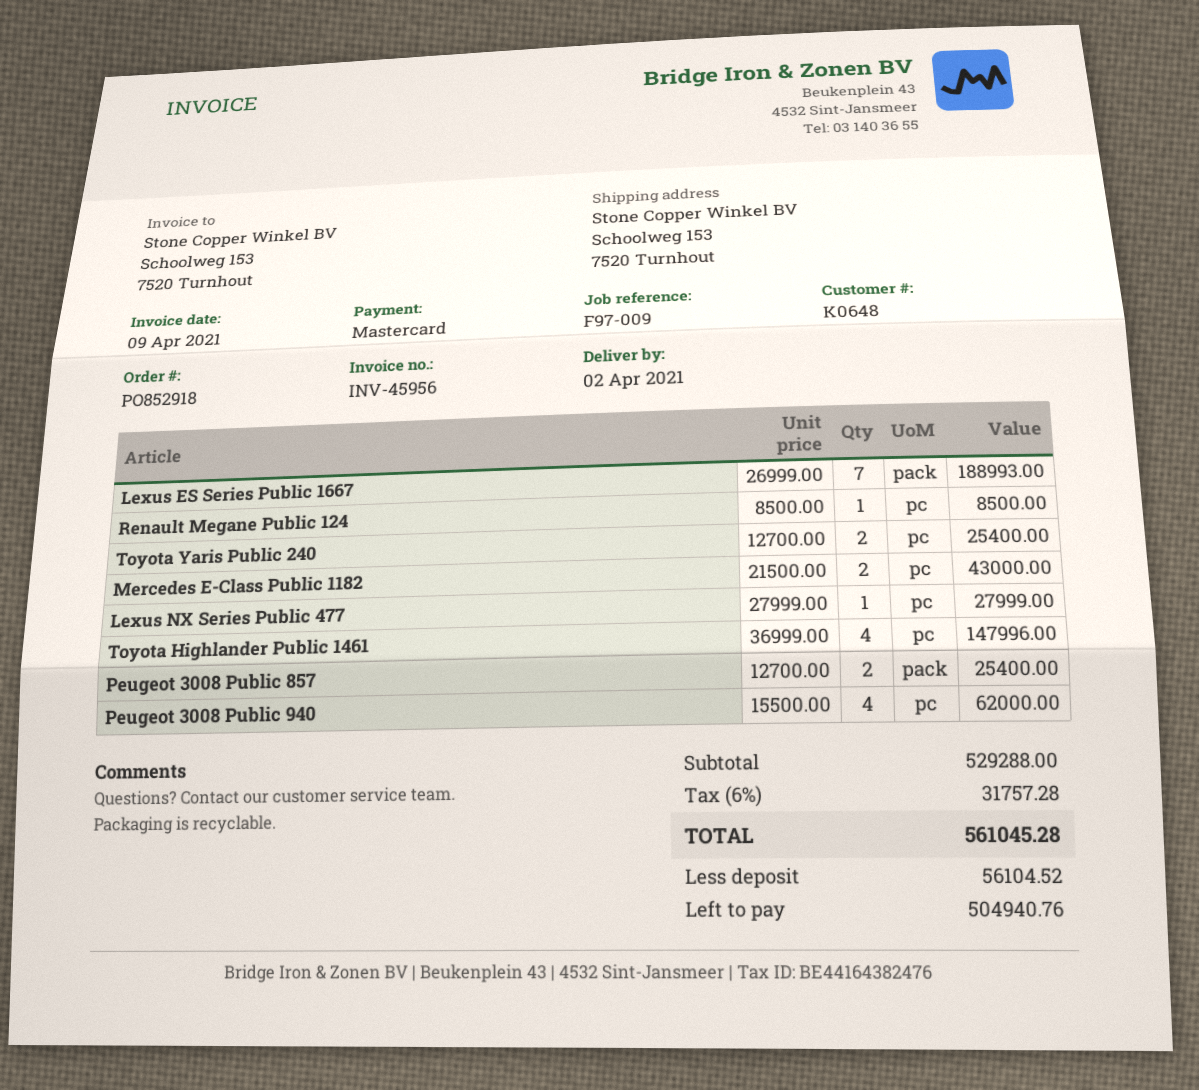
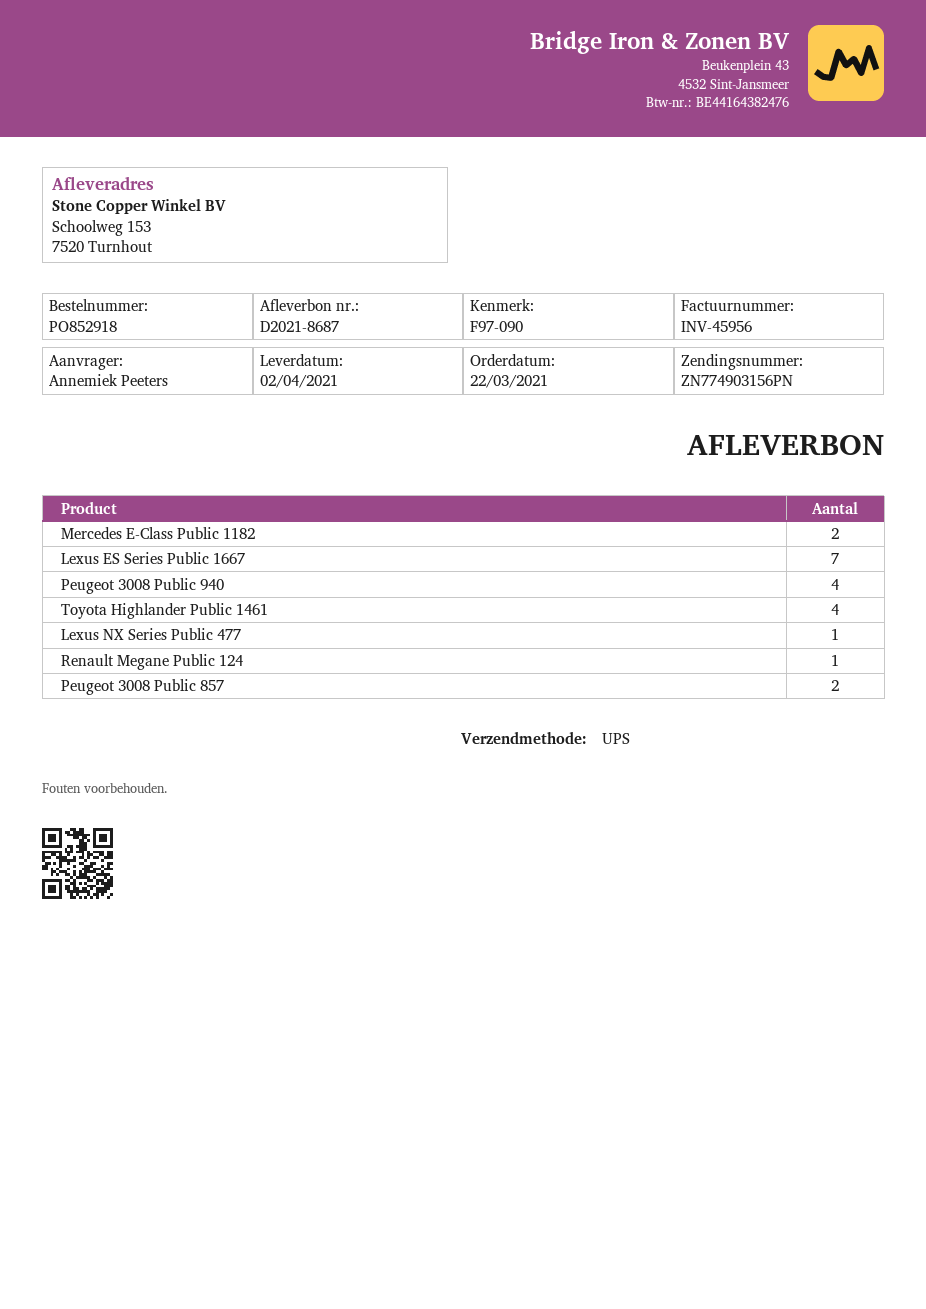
reference: F97-009 -> F97-090
Toyota Yaris Public 240: 2 -> none

